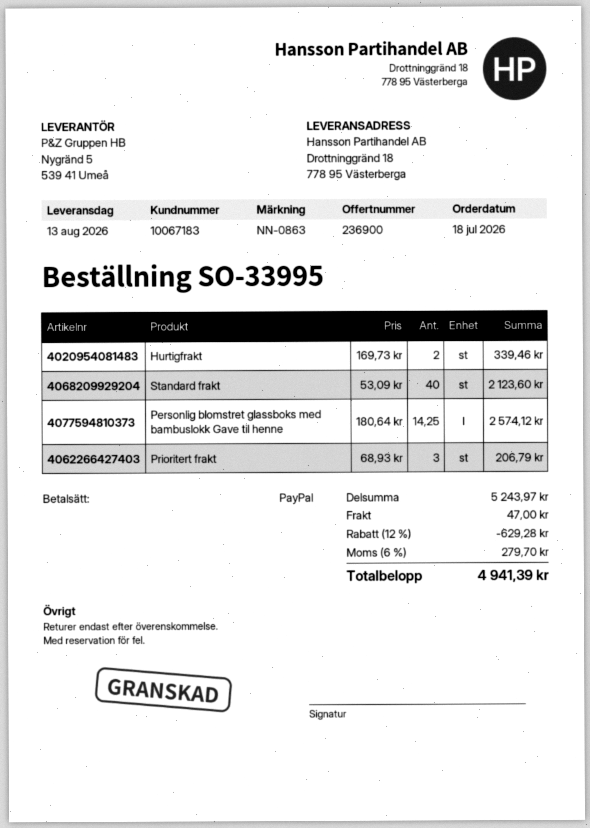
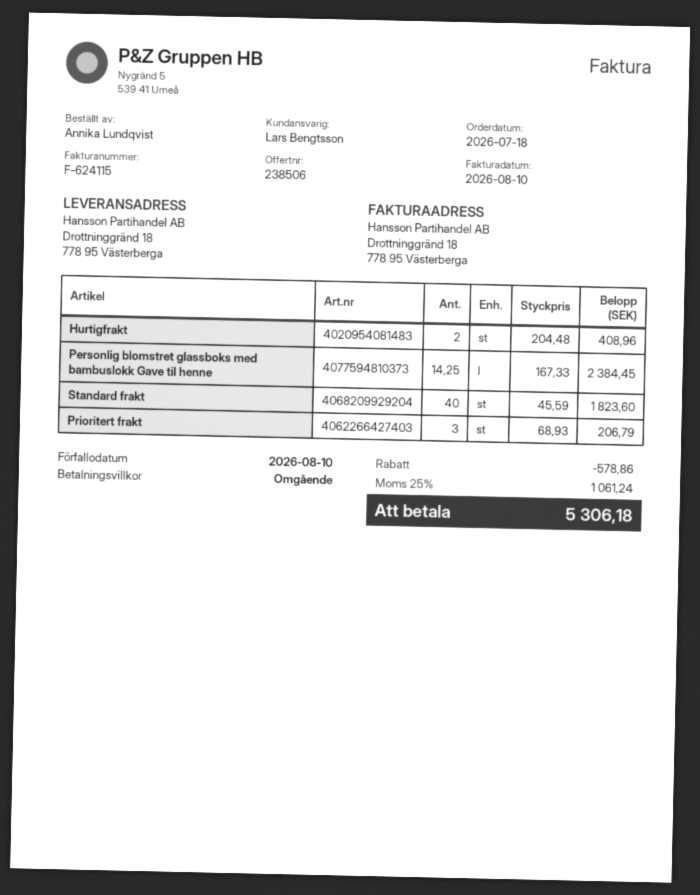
quote number: 236900 -> 238506
Hurtigfrakt: 2 x 169.73 = 339.46 -> 2 x 204.48 = 408.96
Standard frakt: 40 x 53.09 = 2123.60 -> 40 x 45.59 = 1823.60
Personlig blomstret glassboks med bambuslokk Gave til henne: 14.25 x 180.64 = 2574.12 -> 14.25 x 167.33 = 2384.45
discount: 629.28 -> 578.86
shipping: 47.00 -> none
tax: 6% = 279.70 -> 25% = 1061.24
total: 4941.39 -> 5306.18

